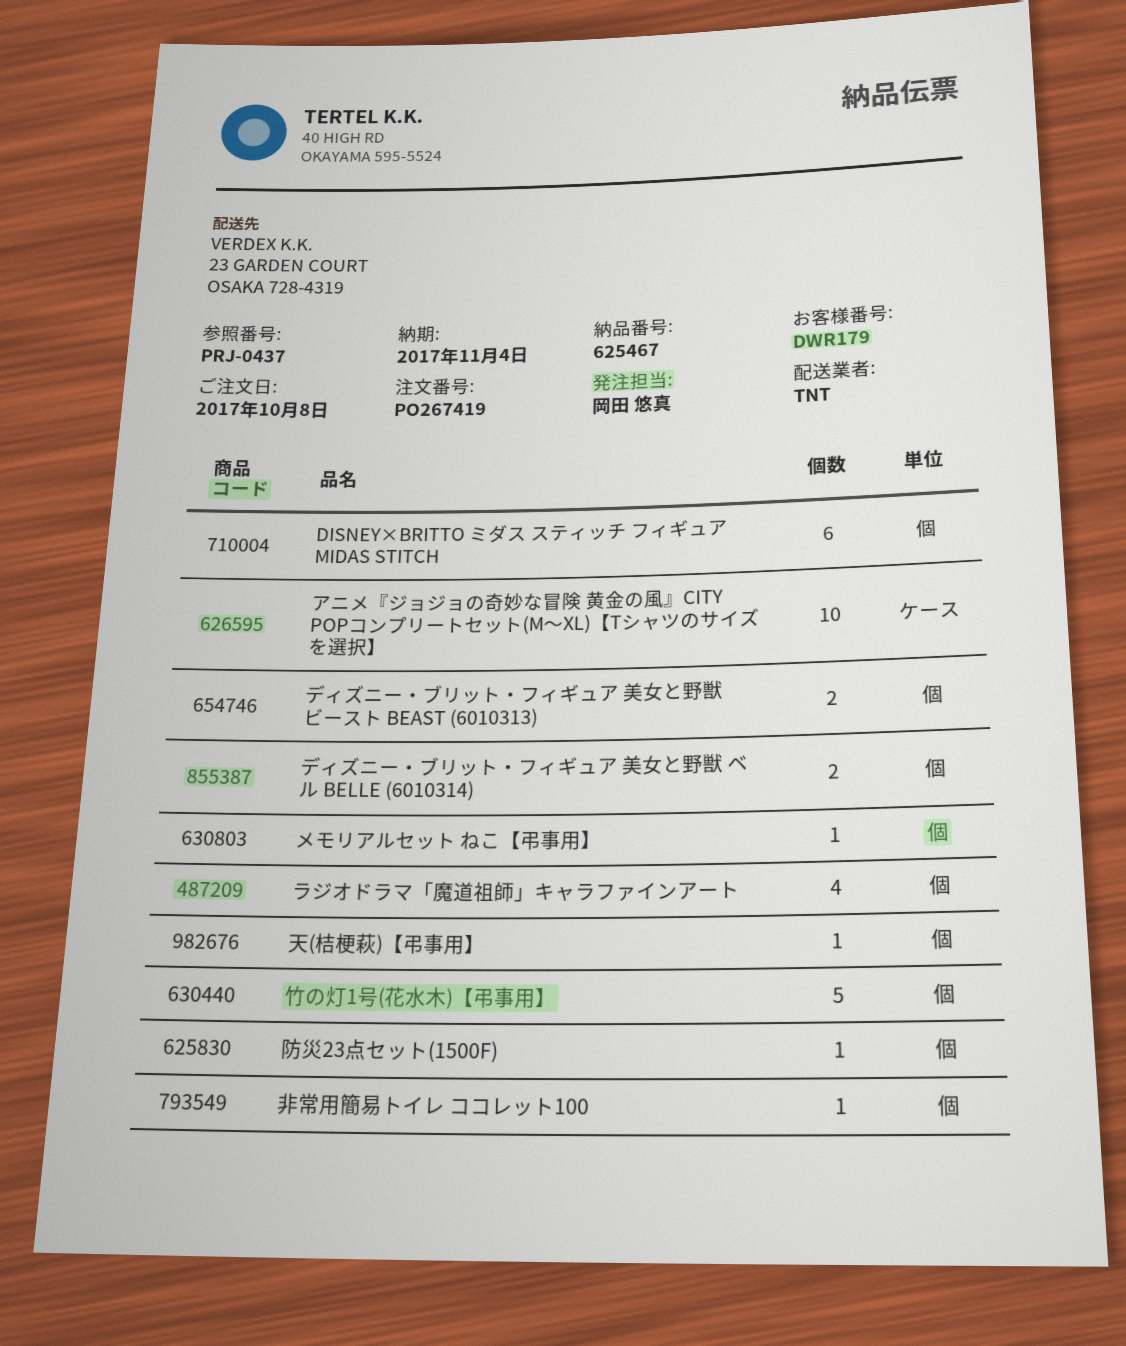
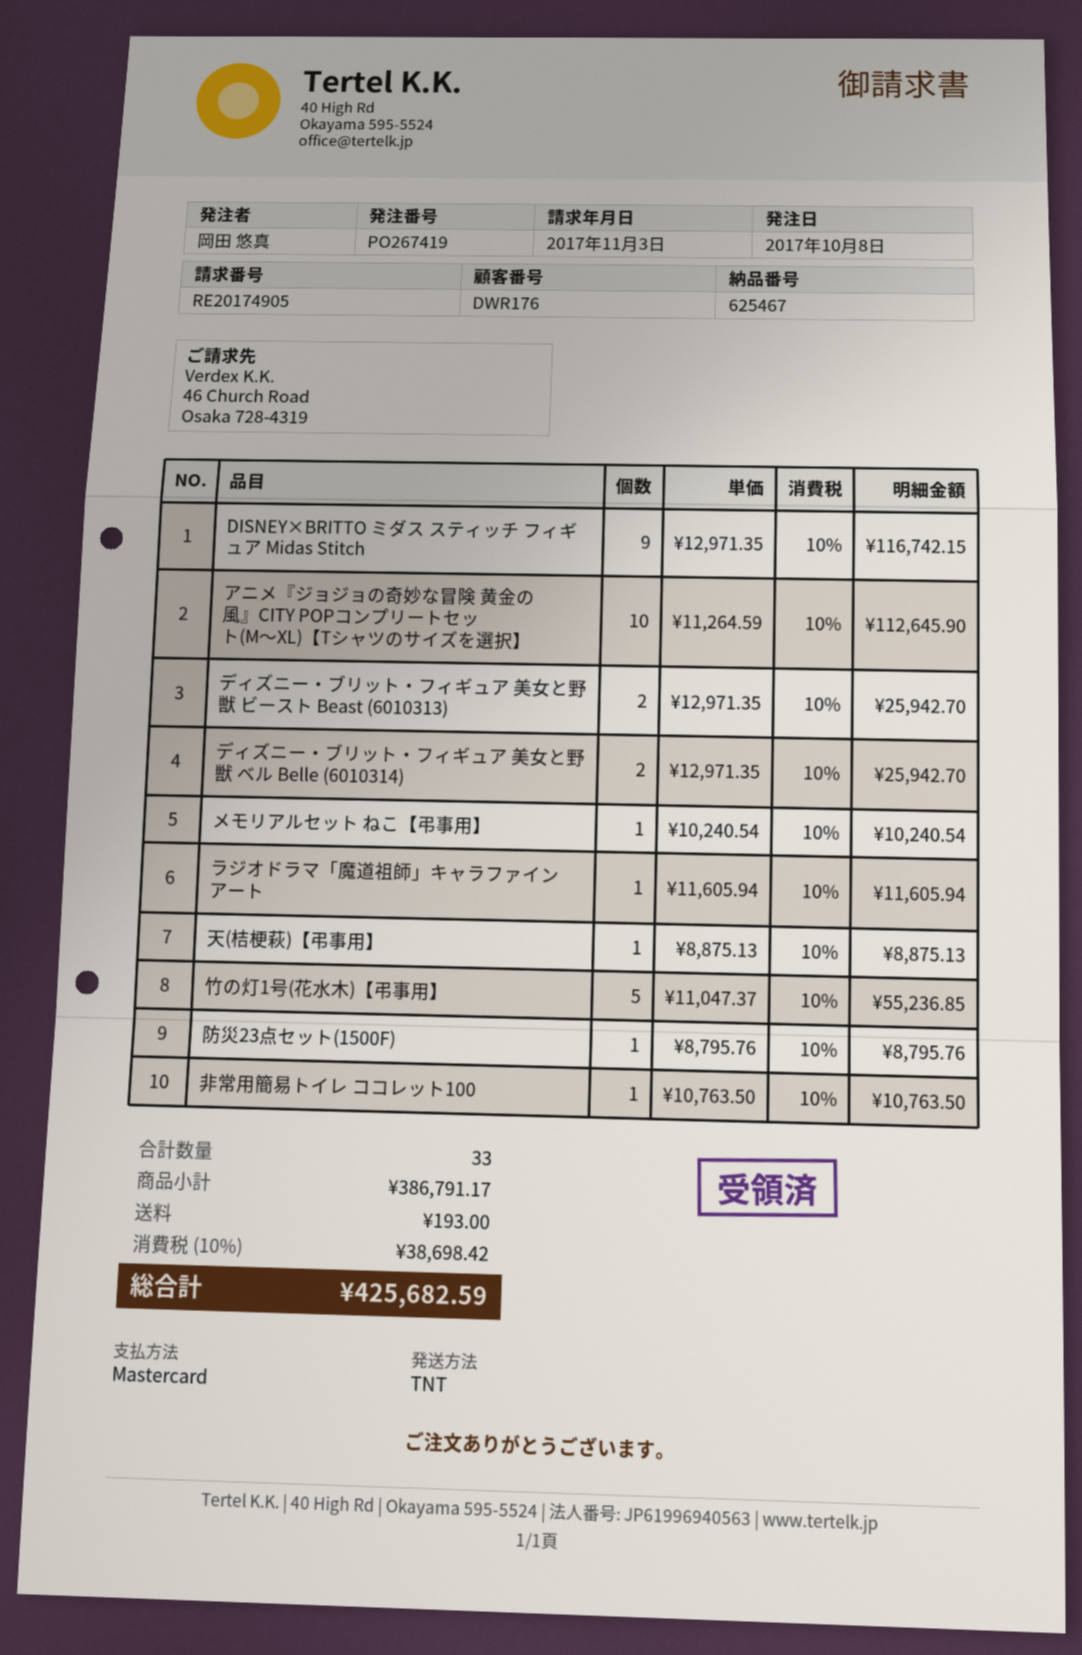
customer number: DWR179 -> DWR176
DISNEY×BRITTO ミダス スティッチ フィギュア MIDAS STITCH: 6 -> 9
ラジオドラマ「魔道祖師」キャラファインアート: 4 -> 1

